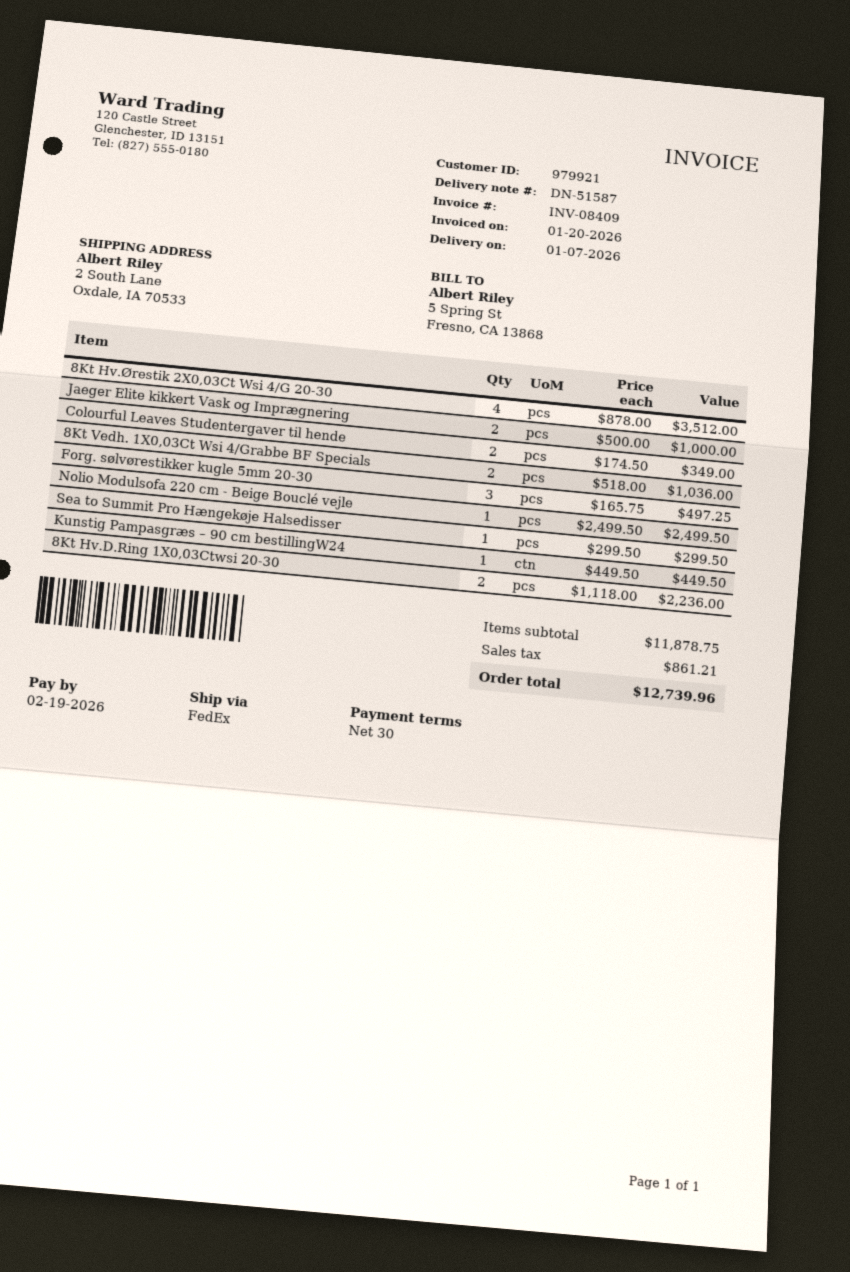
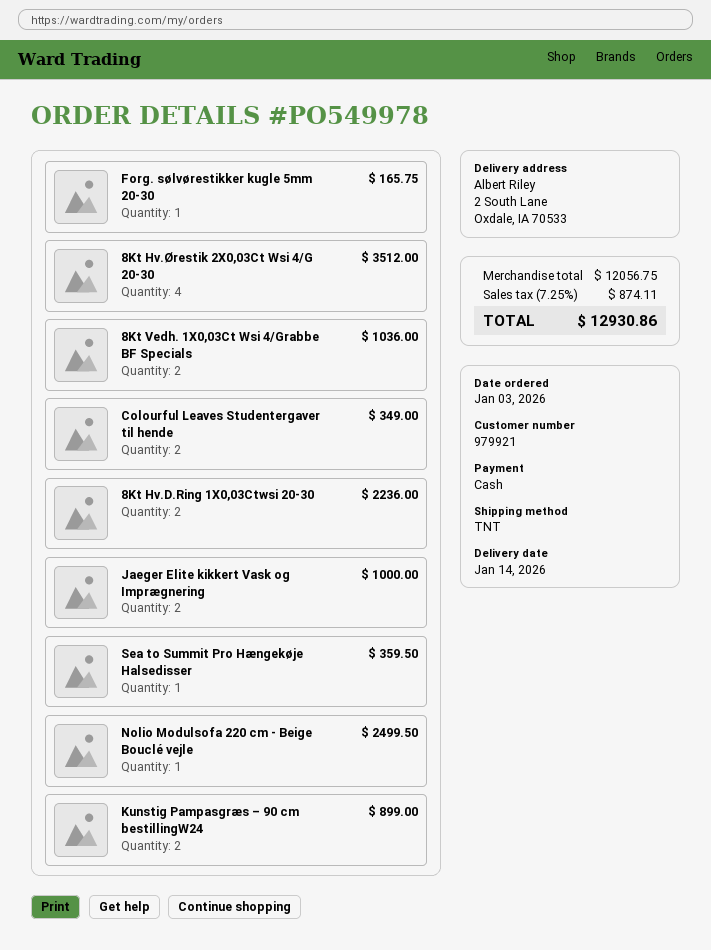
delivery date: 2026-01-07 -> 2026-01-14
shipping method: FedEx -> TNT
Forg. sølvørestikker kugle 5mm 20-30: 3 for 497.25 -> 1 for 165.75
Sea to Summit Pro Hængekøje Halsedisser: 1 for 299.50 -> 1 for 359.50
Kunstig Pampasgræs – 90 cm bestillingW24: 1 for 449.50 -> 2 for 899.00
subtotal: 11878.75 -> 12056.75
tax: 861.21 -> 874.11
total: 12739.96 -> 12930.86

